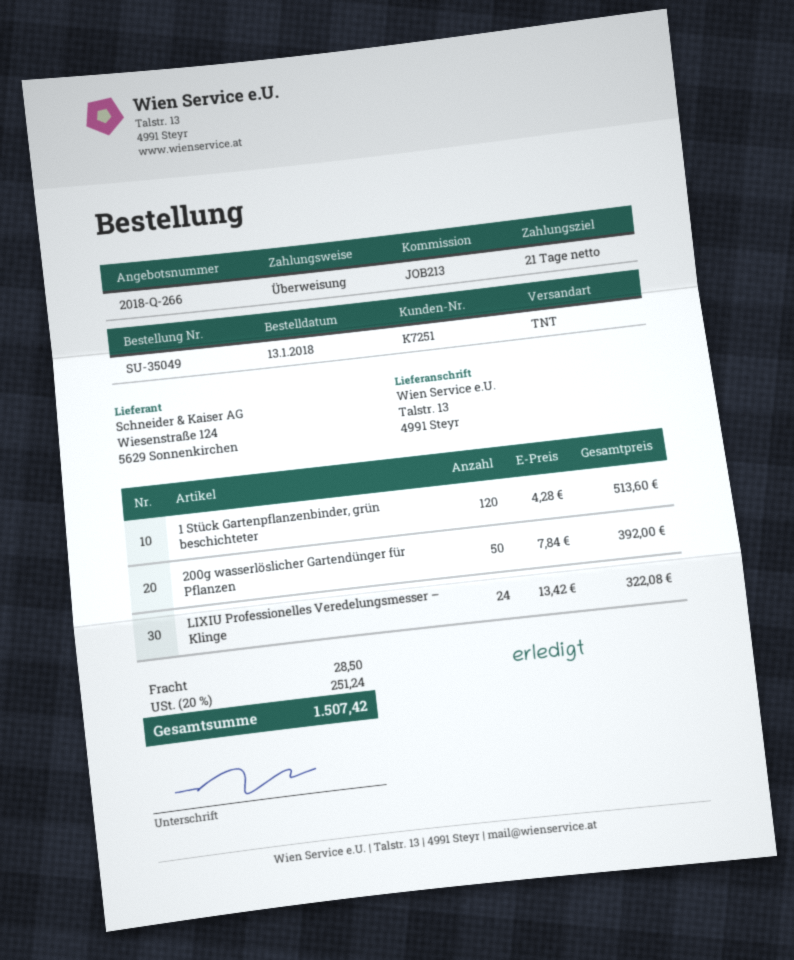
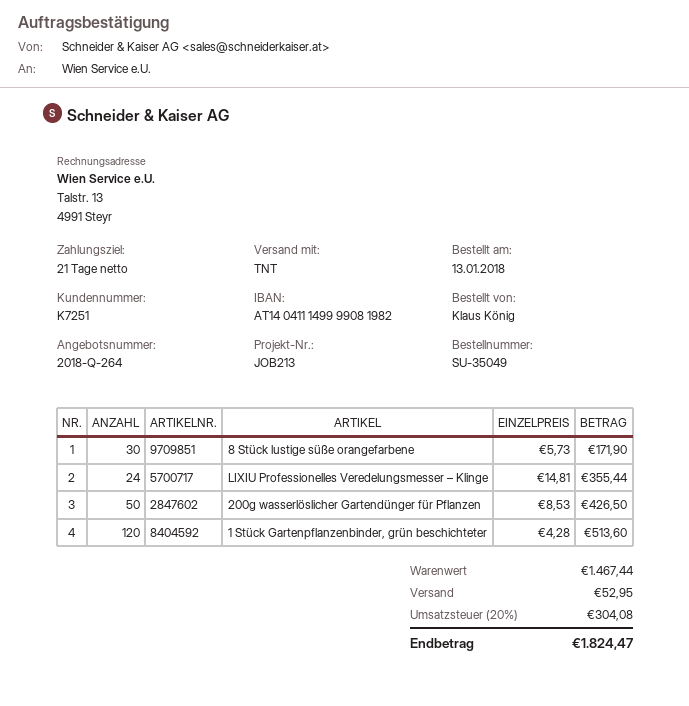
quote number: 2018-Q-266 -> 2018-Q-264
200g wasserlöslicher Gartendünger für Pflanzen: 50 x 7.84 = 392.00 -> 50 x 8.53 = 426.50
LIXIU Professionelles Veredelungsmesser – Klinge: 24 x 13.42 = 322.08 -> 24 x 14.81 = 355.44
8 Stück lustige süße orangefarbene: none -> 30 x 5.73 = 171.90
shipping: 28.50 -> 52.95
tax: 20% = 251.24 -> 20% = 304.08
total: 1507.42 -> 1824.47

